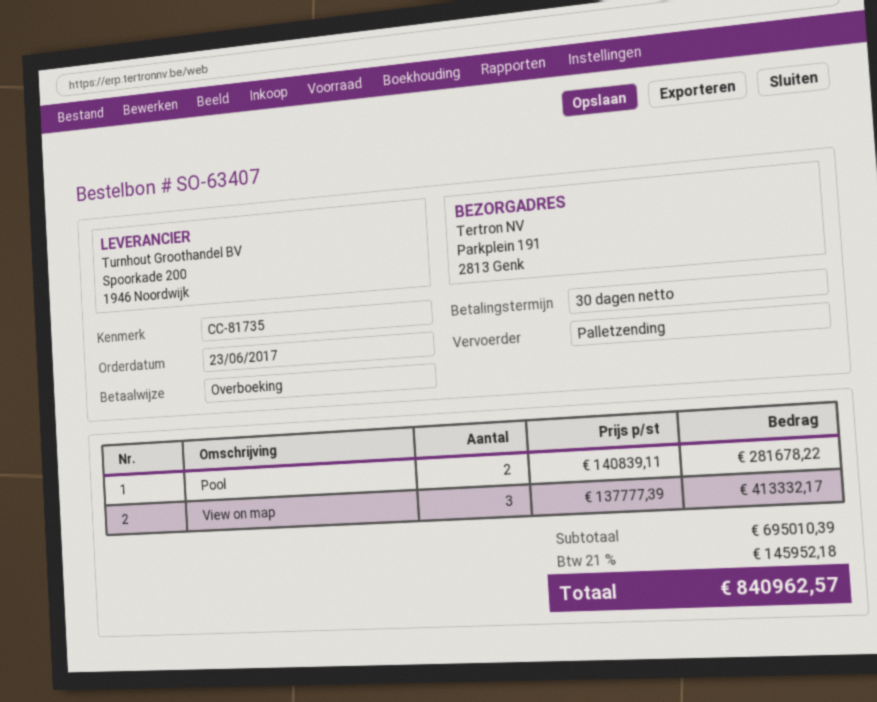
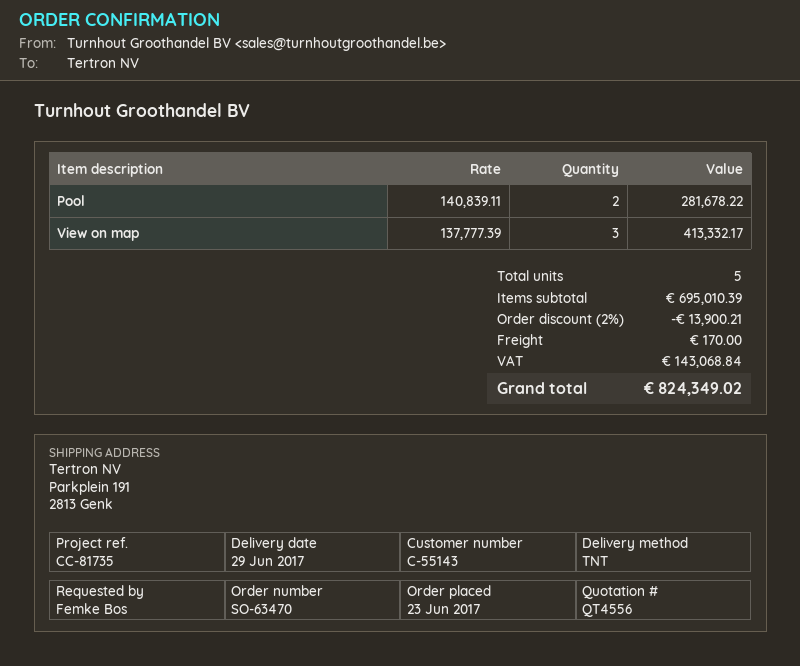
order number: SO-63407 -> SO-63470
shipping method: pallet freight -> TNT
discount: none -> 2% = 13900.21
shipping: none -> 170.00
tax: 145952.18 -> 143068.84
total: 840962.57 -> 824349.02

